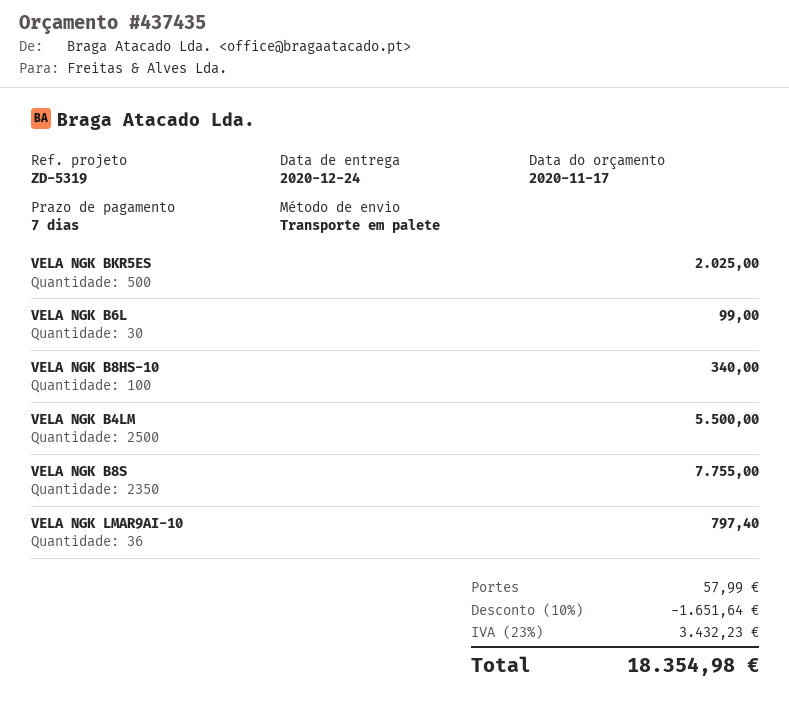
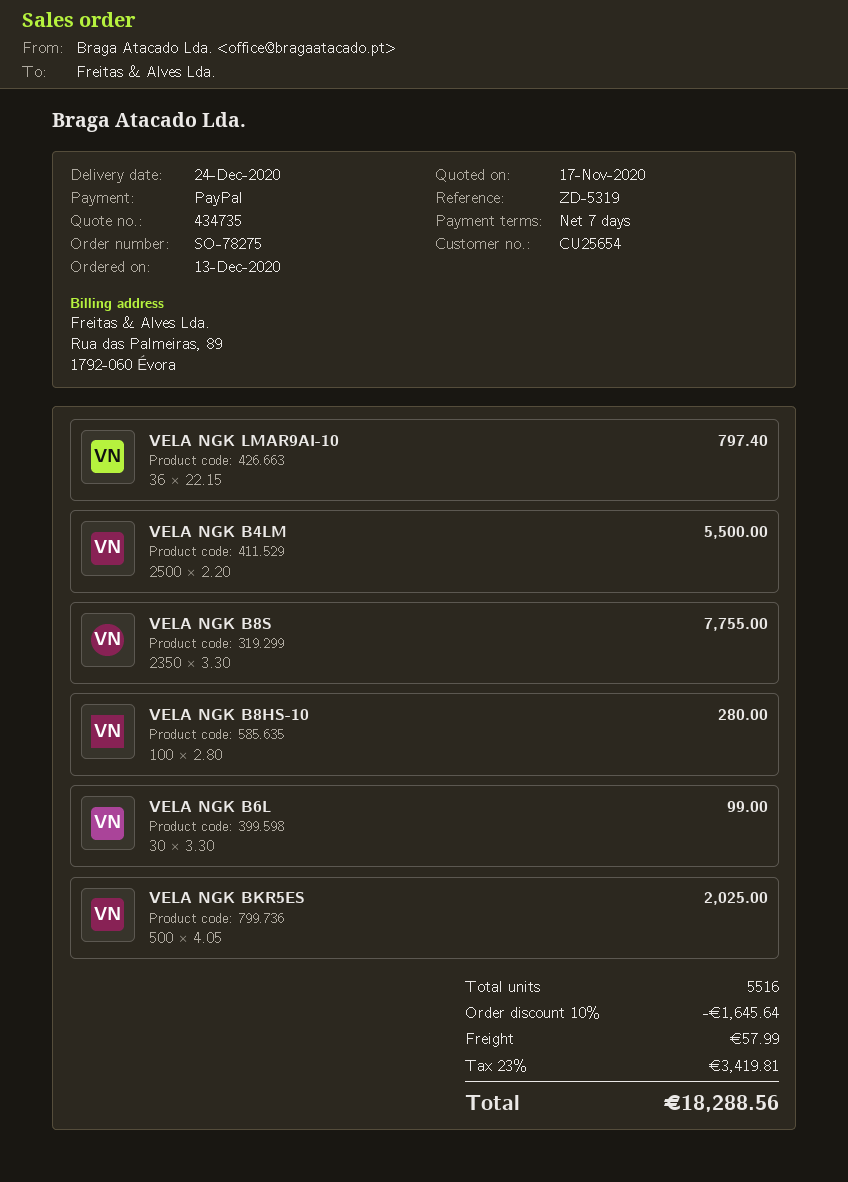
quote number: 437435 -> 434735
VELA NGK B8HS-10: 100 for 340.00 -> 100 for 280.00
discount: 10% = 1651.64 -> 10% = 1645.64
tax: 23% = 3432.23 -> 23% = 3419.81
total: 18354.98 -> 18288.56

